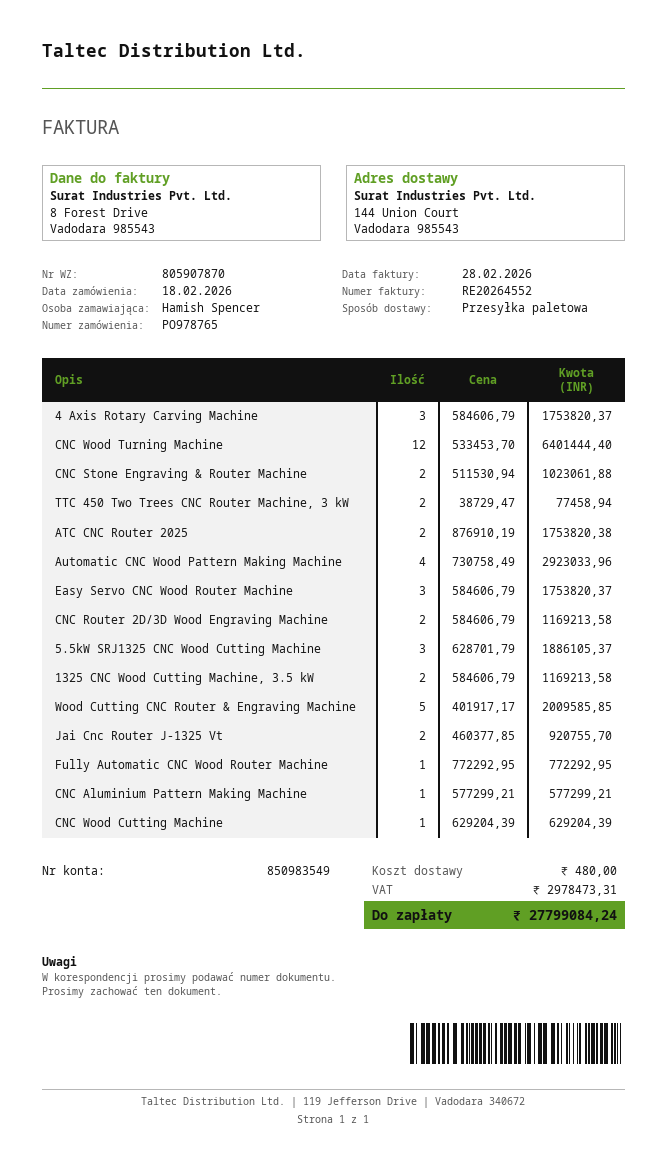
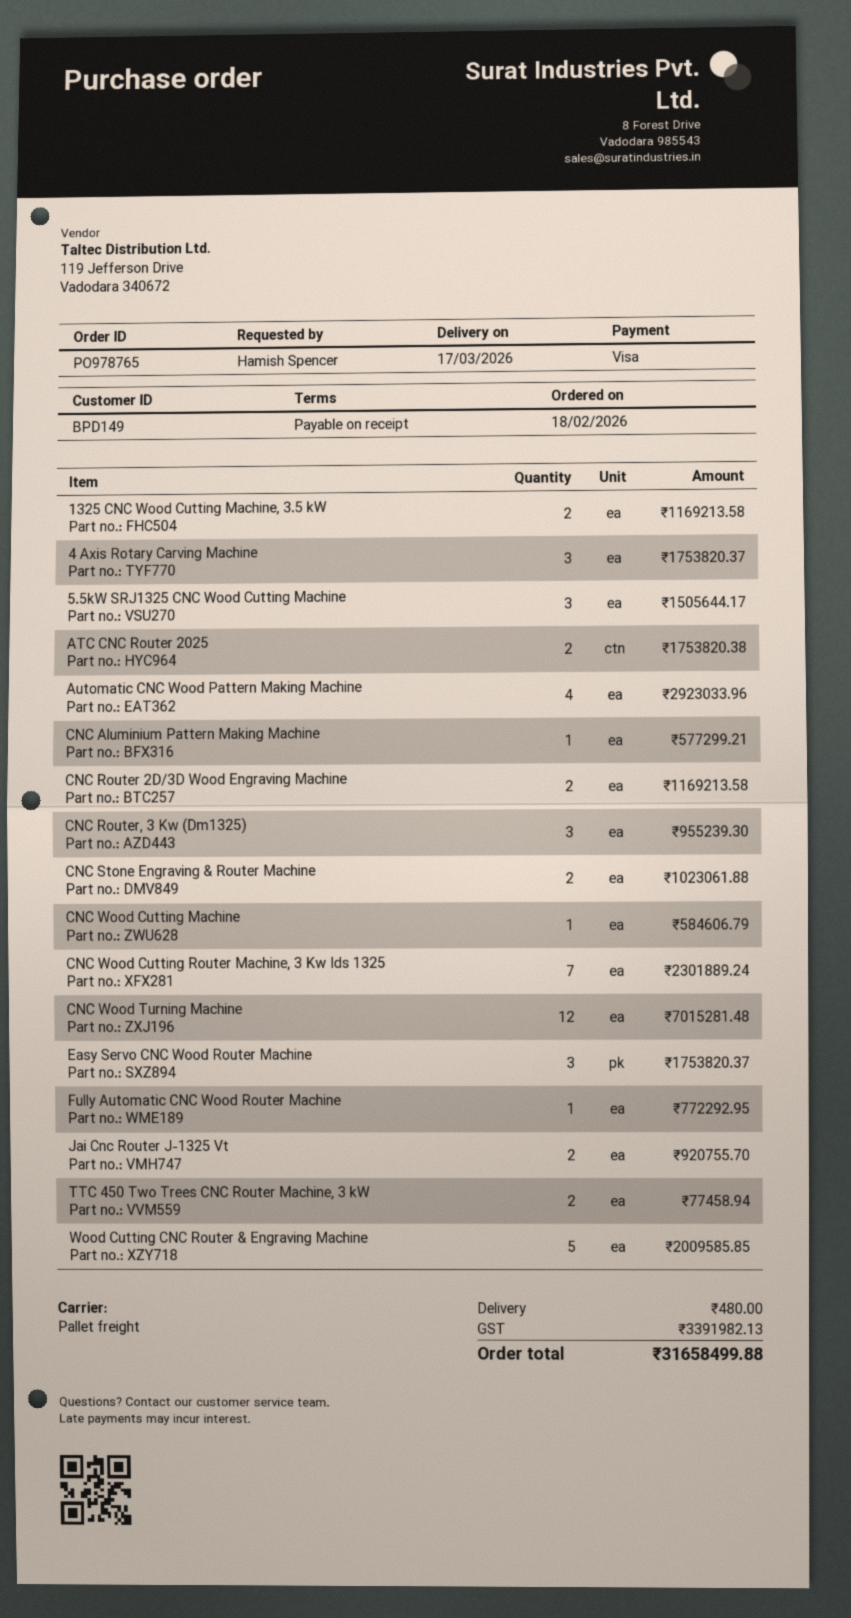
CNC Wood Turning Machine: 12 for 6401444.40 -> 12 for 7015281.48
5.5kW SRJ1325 CNC Wood Cutting Machine: 3 for 1886105.37 -> 3 for 1505644.17
CNC Wood Cutting Machine: 1 for 629204.39 -> 1 for 584606.79
CNC Router, 3 Kw (Dm1325): none -> 3 for 955239.30
CNC Wood Cutting Router Machine, 3 Kw Ids 1325: none -> 7 for 2301889.24
tax: 2978473.31 -> 3391982.13
total: 27799084.24 -> 31658499.88

